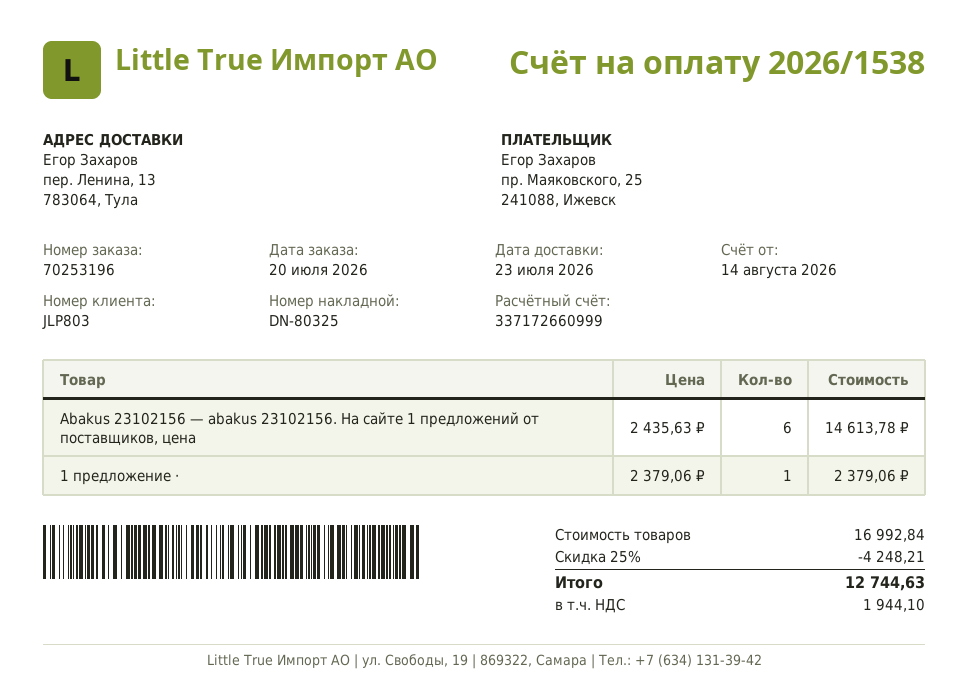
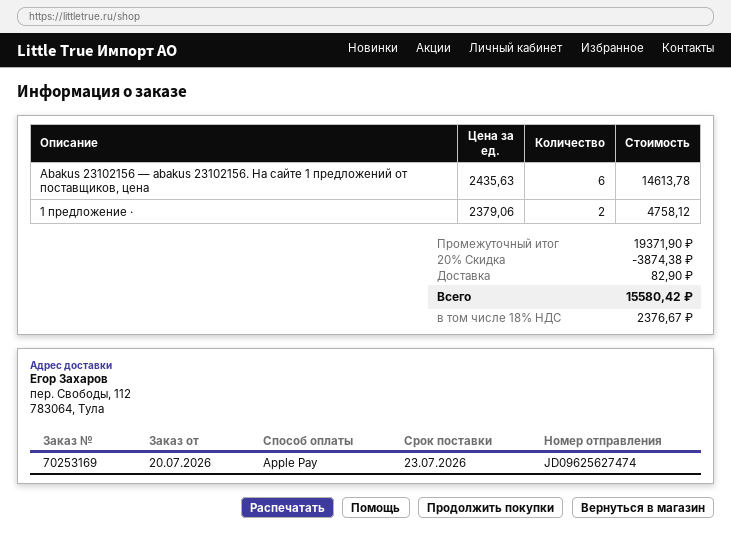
order number: 70253196 -> 70253169
ship to: пер. Ленина, 13, 783064, Тула -> пер. Свободы, 112, 783064, Тула
1 предложение ·: 1 x 2379.06 = 2379.06 -> 2 x 2379.06 = 4758.12
subtotal: 16992.84 -> 19371.90
discount: 25% = 4248.21 -> 20% = 3874.38
shipping: none -> 82.90
tax: 1944.10 -> 2376.67
total: 12744.63 -> 15580.42

